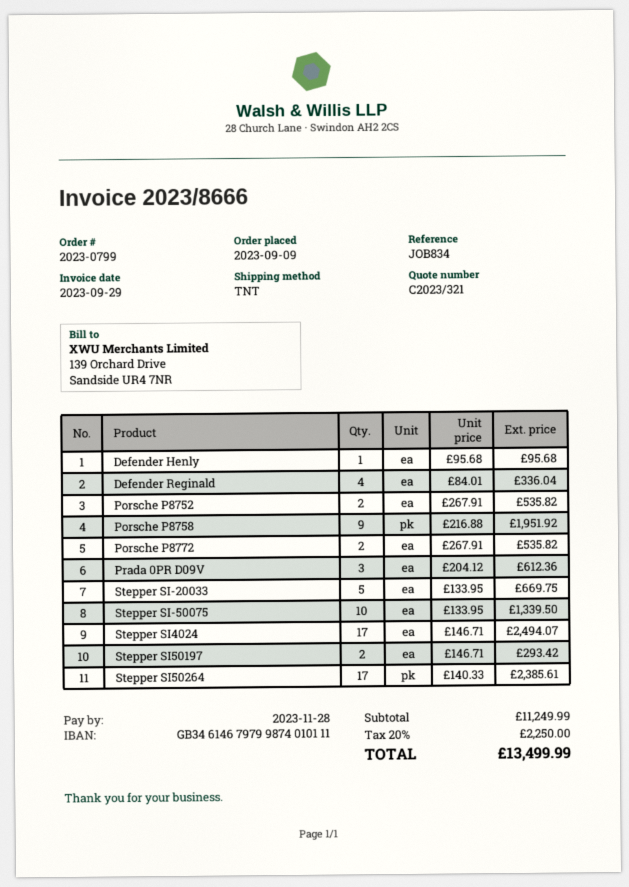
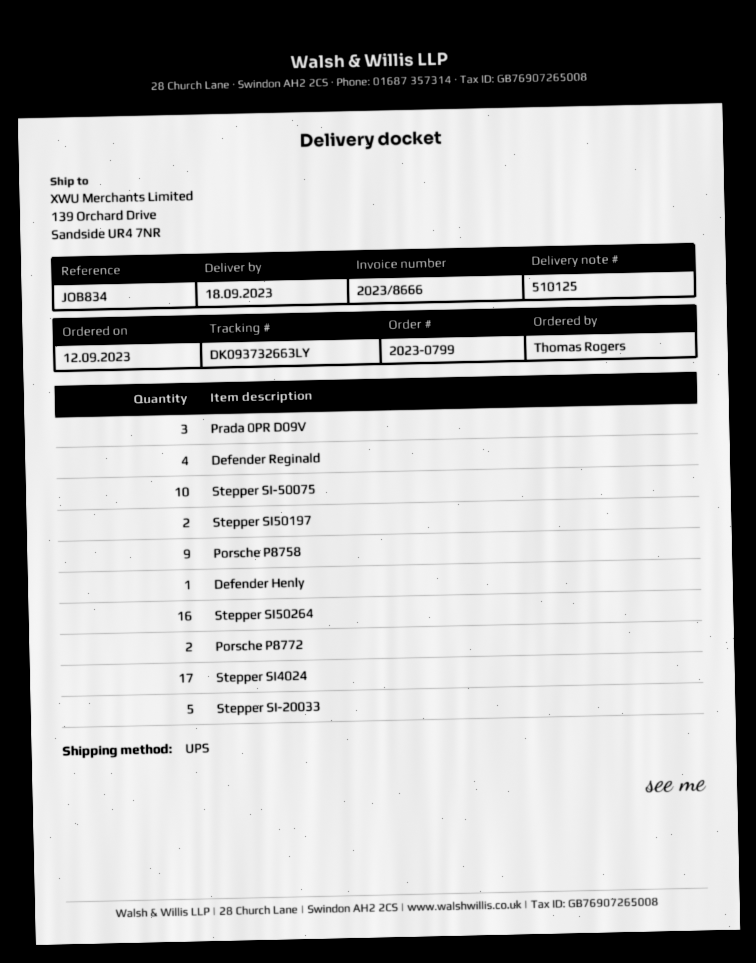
order date: 2023-09-09 -> 2023-09-12
shipping method: TNT -> UPS
Porsche P8752: 2 -> none
Stepper SI50264: 17 -> 16

